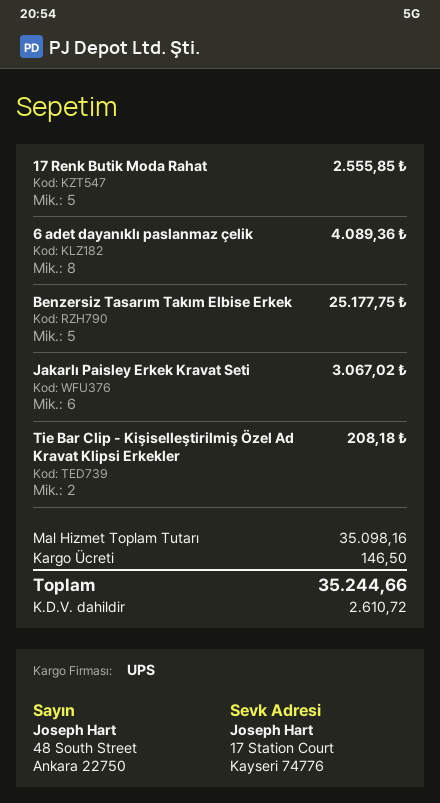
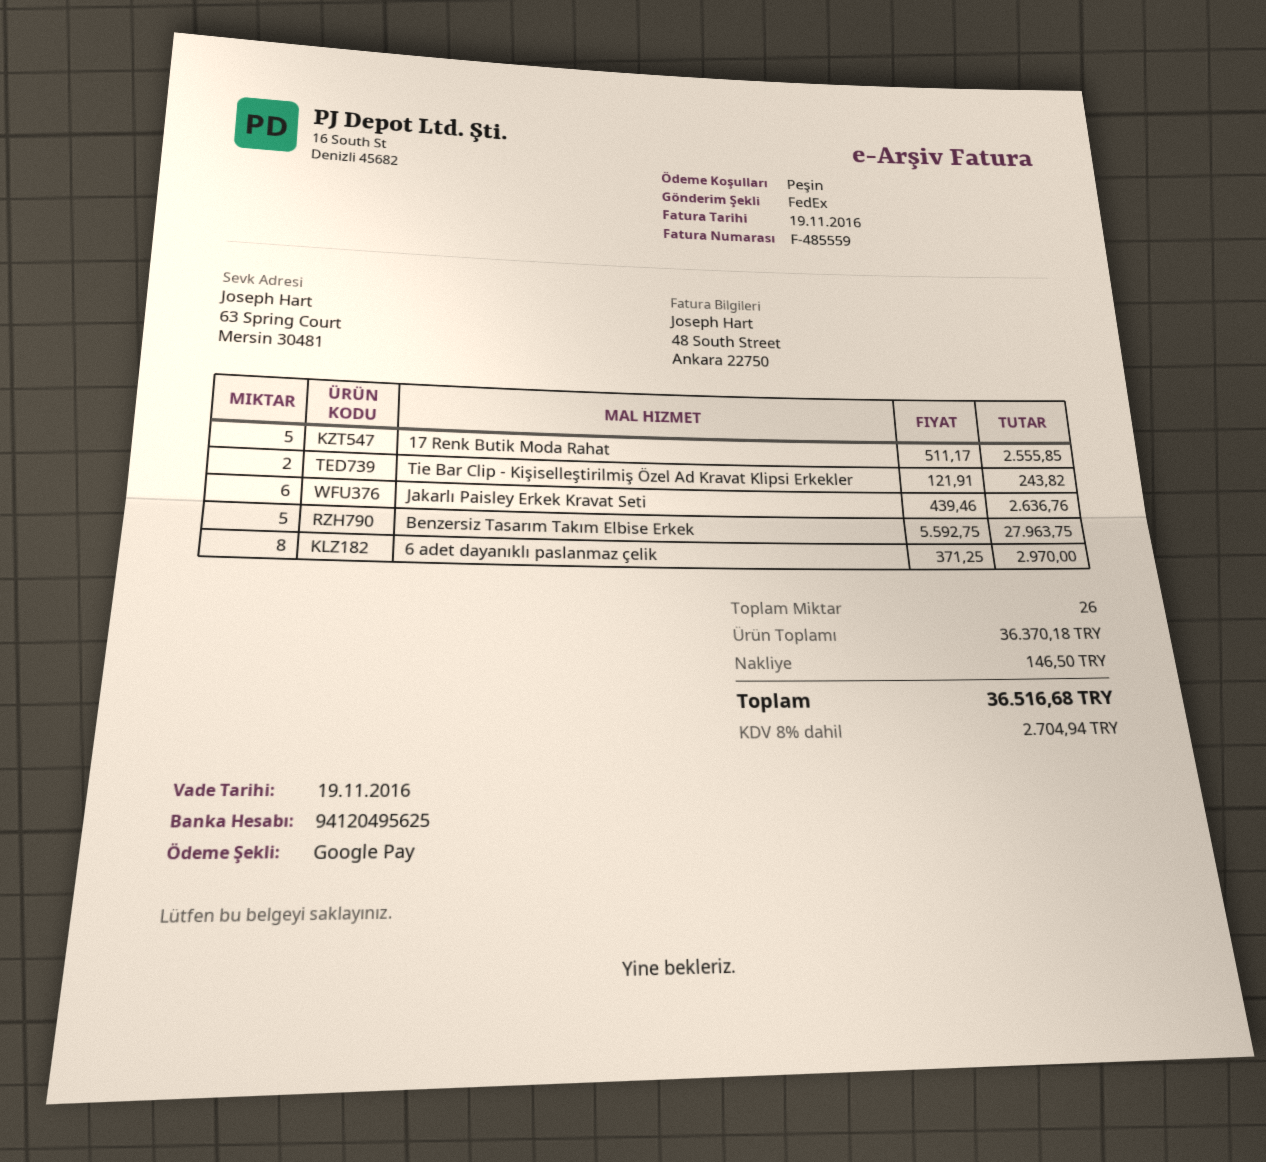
shipping method: UPS -> FedEx
ship to: 17 Station Court, Kayseri 74776 -> 63 Spring Court, Mersin 30481
6 adet dayanıklı paslanmaz çelik: 8 for 4089.36 -> 8 for 2970.00
Benzersiz Tasarım Takım Elbise Erkek: 5 for 25177.75 -> 5 for 27963.75
Jakarlı Paisley Erkek Kravat Seti: 6 for 3067.02 -> 6 for 2636.76
Tie Bar Clip - Kişiselleştirilmiş Özel Ad Kravat Klipsi Erkekler: 2 for 208.18 -> 2 for 243.82
subtotal: 35098.16 -> 36370.18
tax: 2610.72 -> 2704.94
total: 35244.66 -> 36516.68

